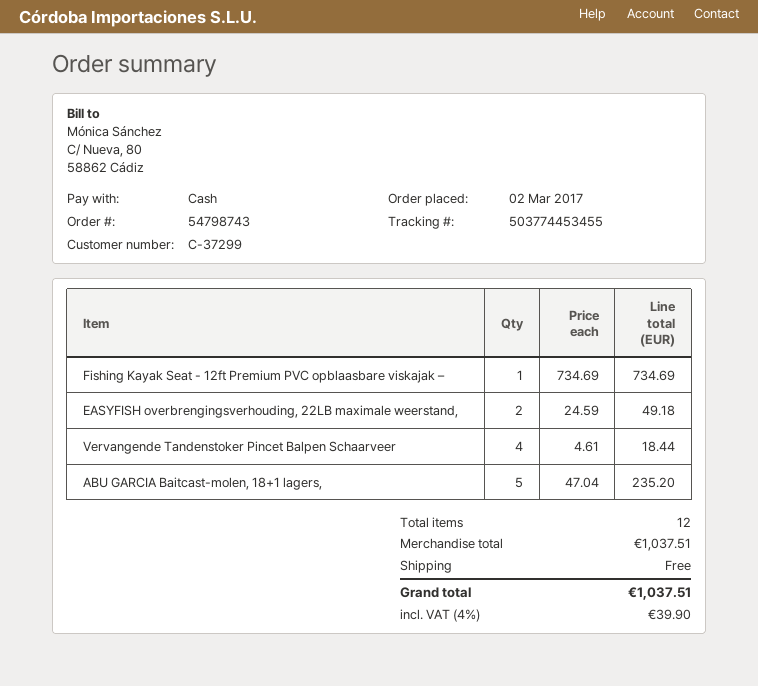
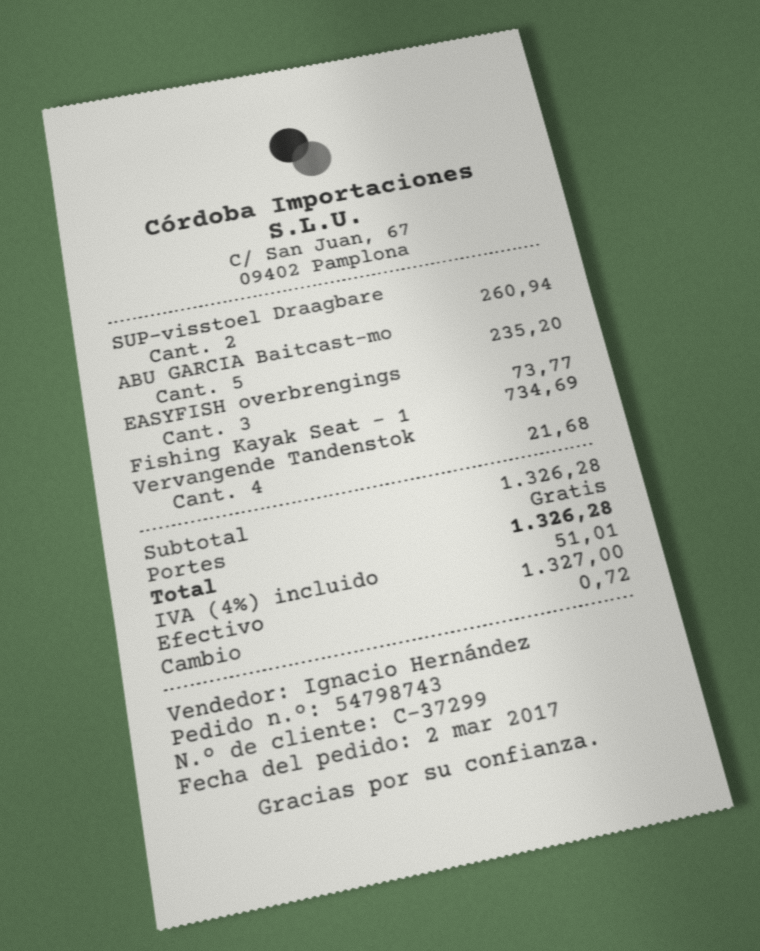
EASYFISH overbrengingsverhouding, 22LB maximale weerstand,: 2 for 49.18 -> 3 for 73.77
Vervangende Tandenstoker Pincet Balpen Schaarveer: 4 for 18.44 -> 4 for 21.68
SUP-visstoel Draagbare: none -> 2 for 260.94
subtotal: 1037.51 -> 1326.28
tax: 4% = 39.90 -> 4% = 51.01
total: 1037.51 -> 1326.28

